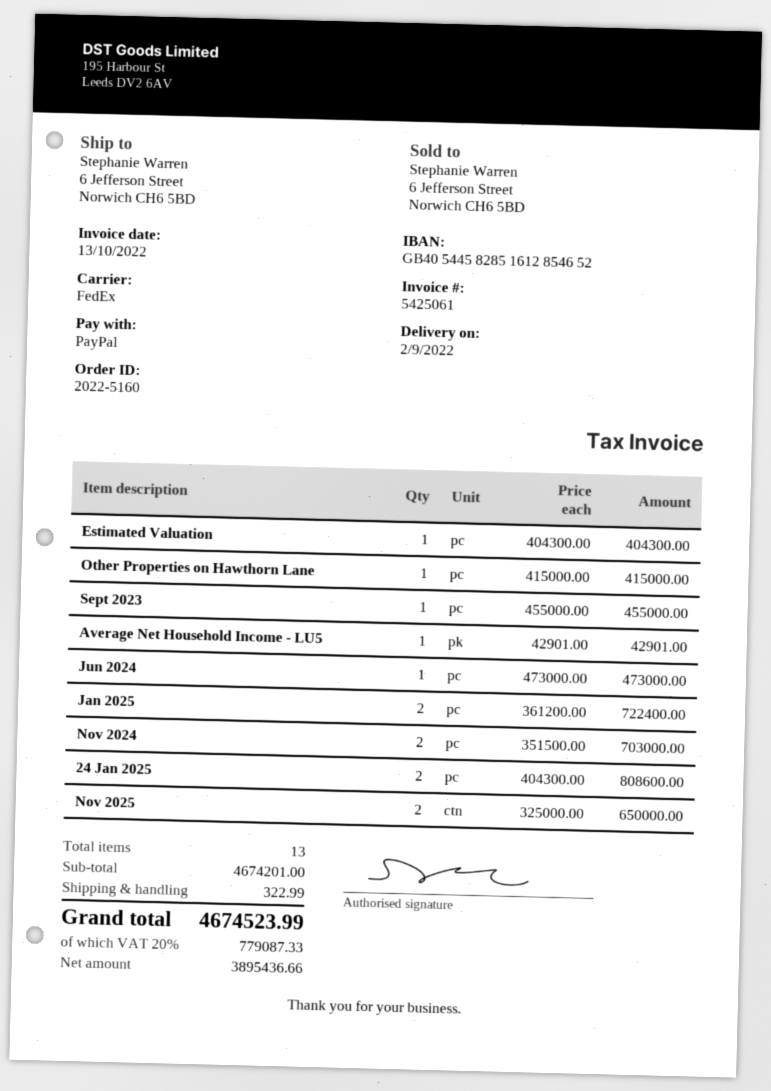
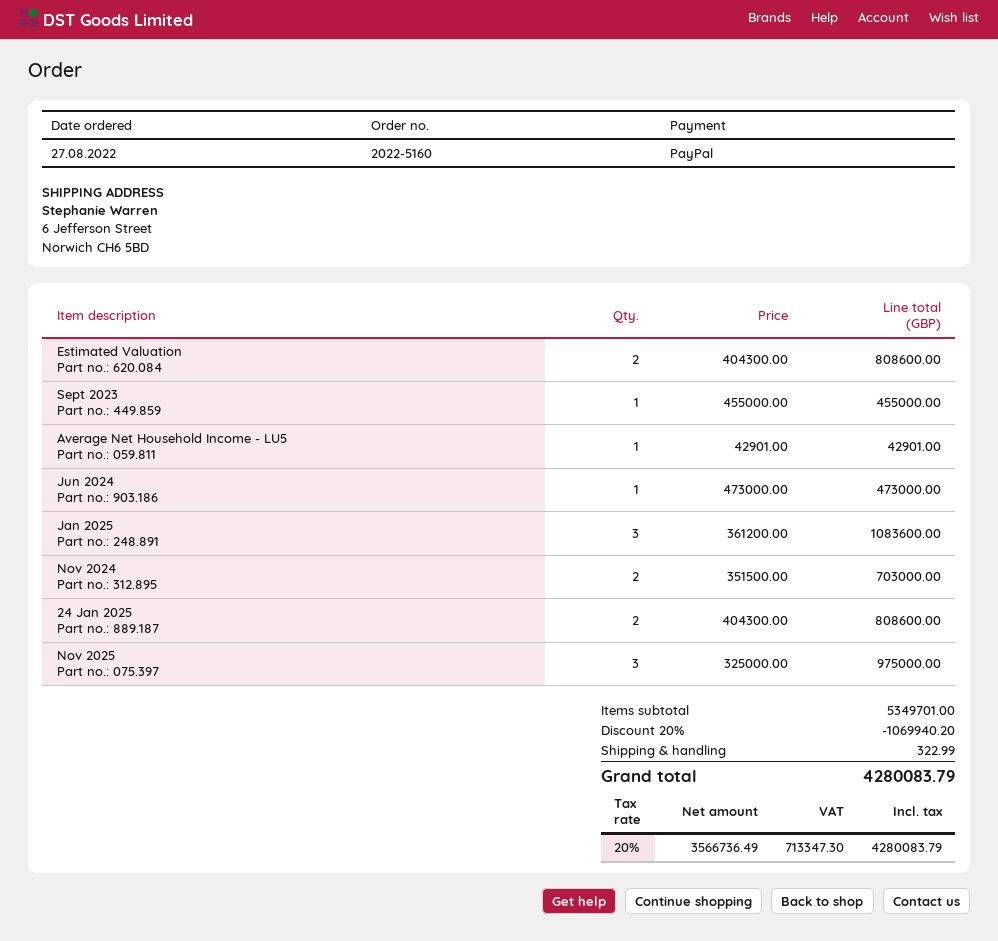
Estimated Valuation: 1 x 404300.00 = 404300.00 -> 2 x 404300.00 = 808600.00
Other Properties on Hawthorn Lane: 1 x 415000.00 = 415000.00 -> none
Jan 2025: 2 x 361200.00 = 722400.00 -> 3 x 361200.00 = 1083600.00
Nov 2025: 2 x 325000.00 = 650000.00 -> 3 x 325000.00 = 975000.00
subtotal: 4674201.00 -> 5349701.00
discount: none -> 20% = 1069940.20
net: 3895436.66 -> 3566736.49
tax: 20% = 779087.33 -> 20% = 713347.30
total: 4674523.99 -> 4280083.79

